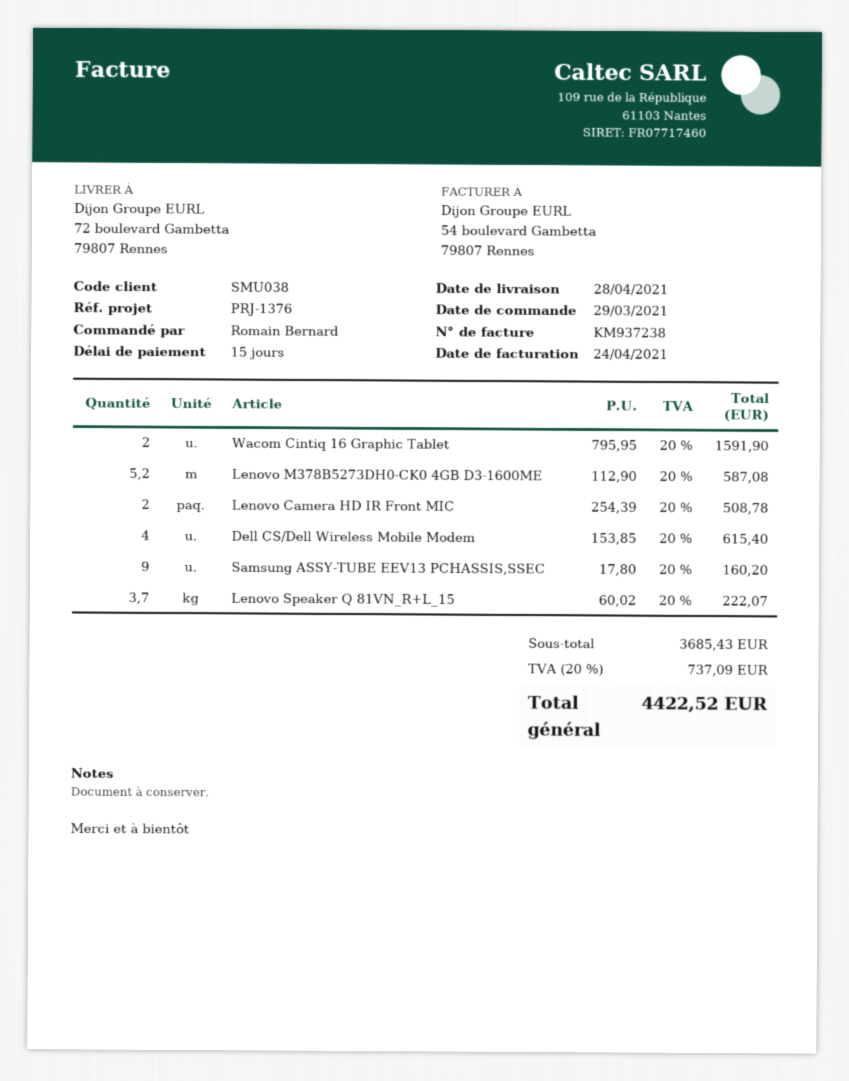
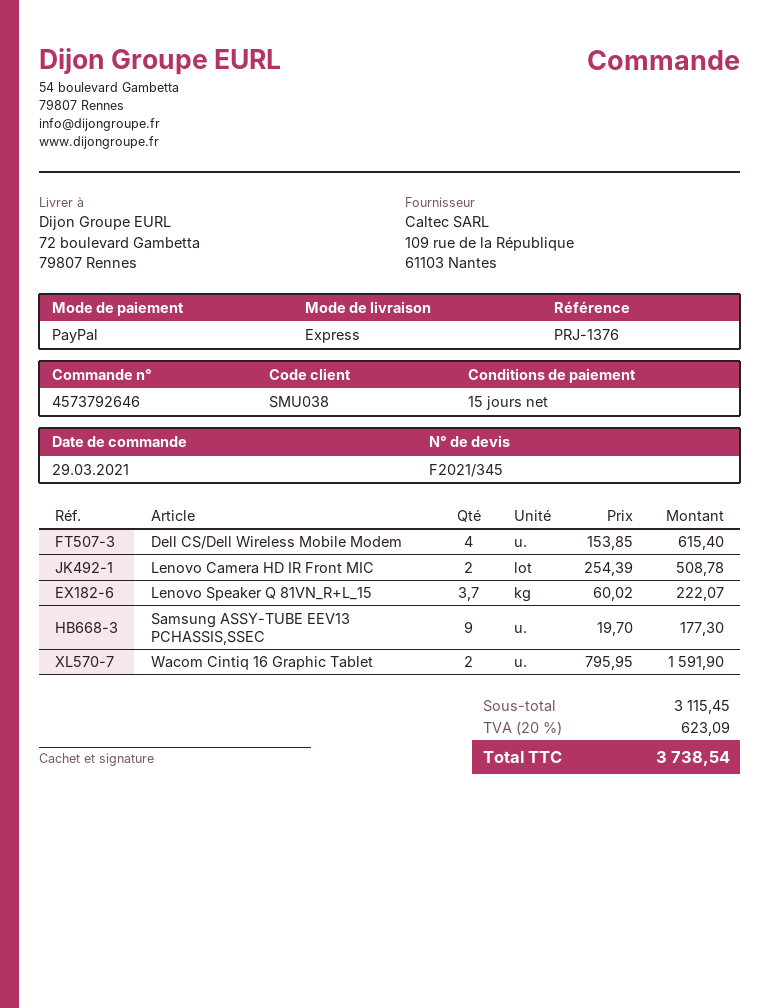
Lenovo M378B5273DH0-CK0 4GB D3-1600ME: 5.2 x 112.90 = 587.08 -> none
Samsung ASSY-TUBE EEV13 PCHASSIS,SSEC: 9 x 17.80 = 160.20 -> 9 x 19.70 = 177.30
subtotal: 3685.43 -> 3115.45
tax: 20% = 737.09 -> 20% = 623.09
total: 4422.52 -> 3738.54

